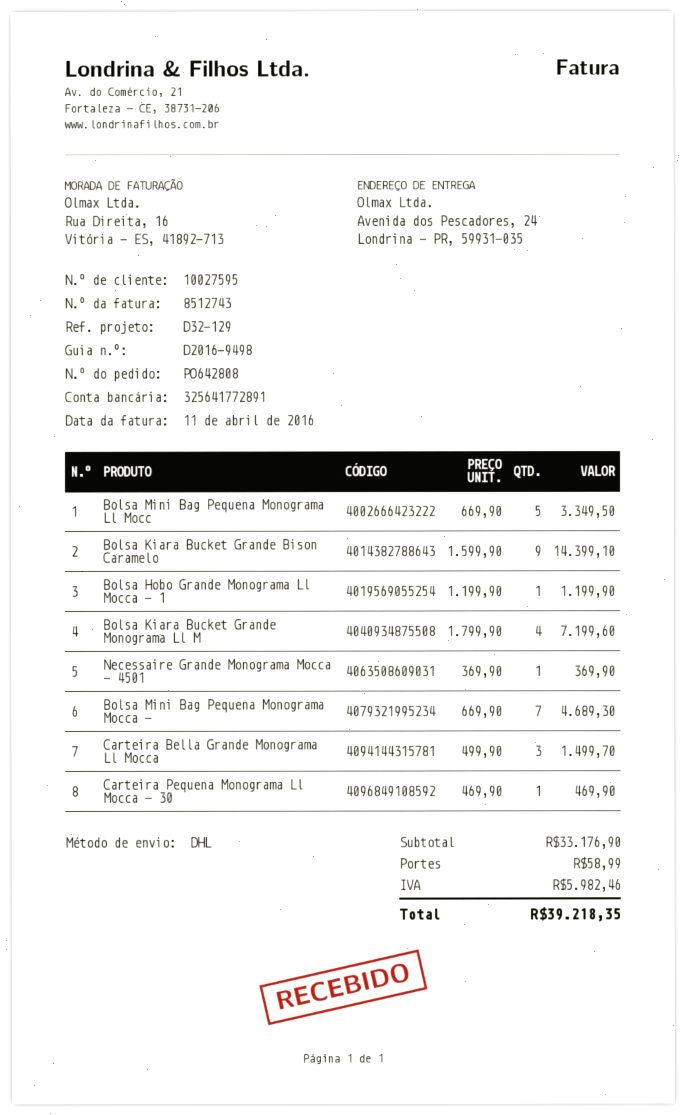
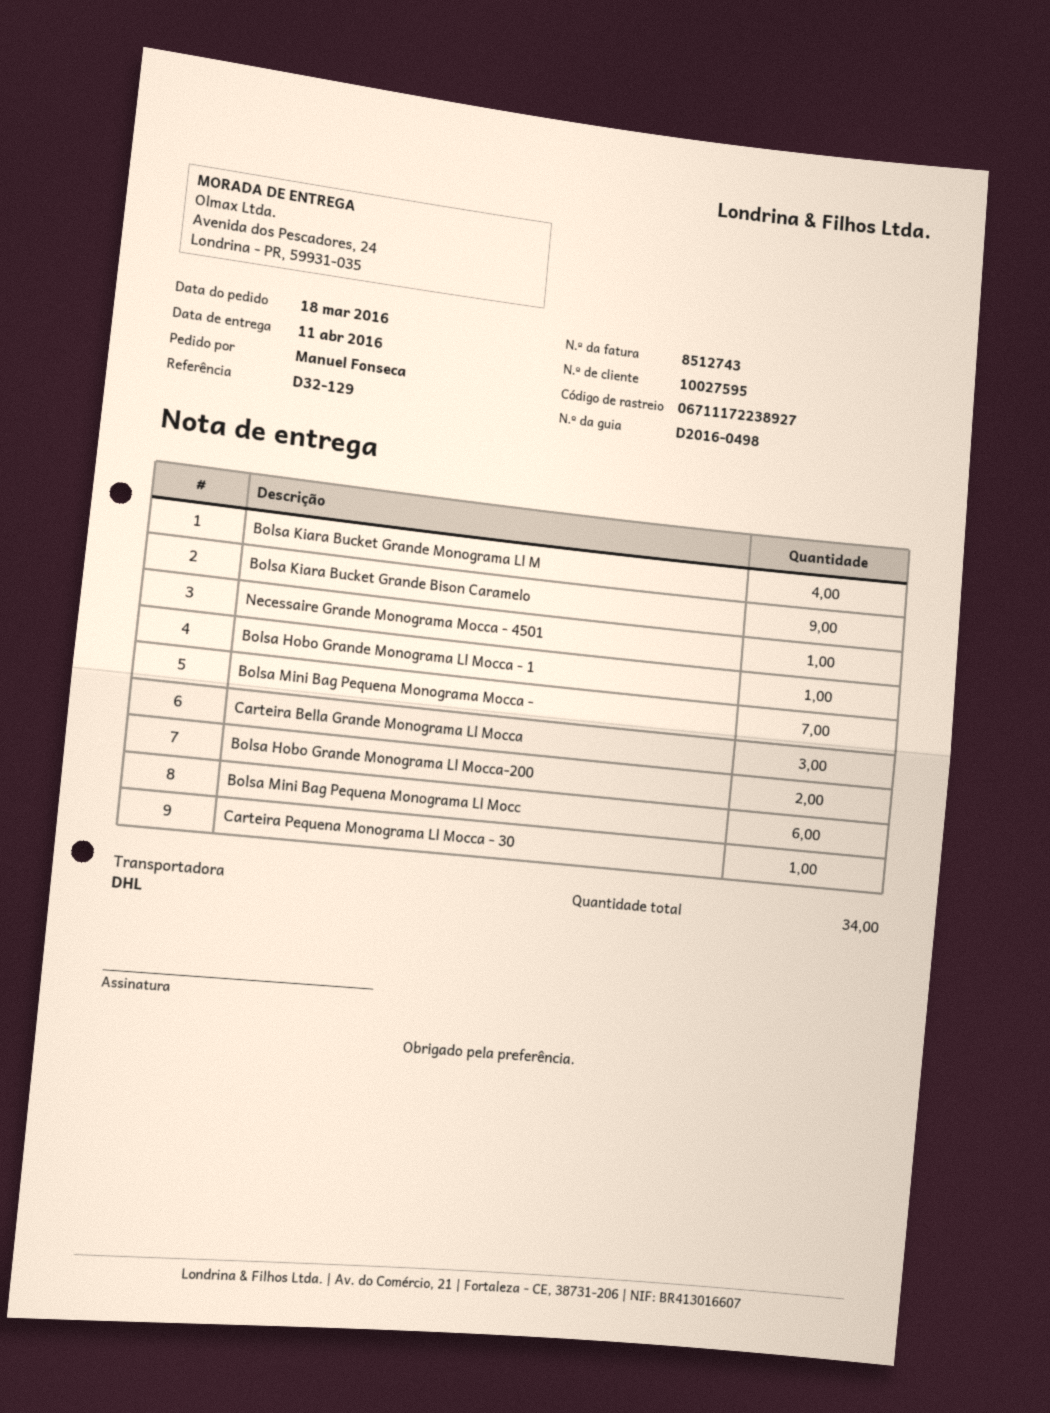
delivery note number: D2016-9498 -> D2016-0498
Bolsa Mini Bag Pequena Monograma Ll Mocc: 5 -> 6
Bolsa Hobo Grande Monograma Ll Mocca-200: none -> 2

